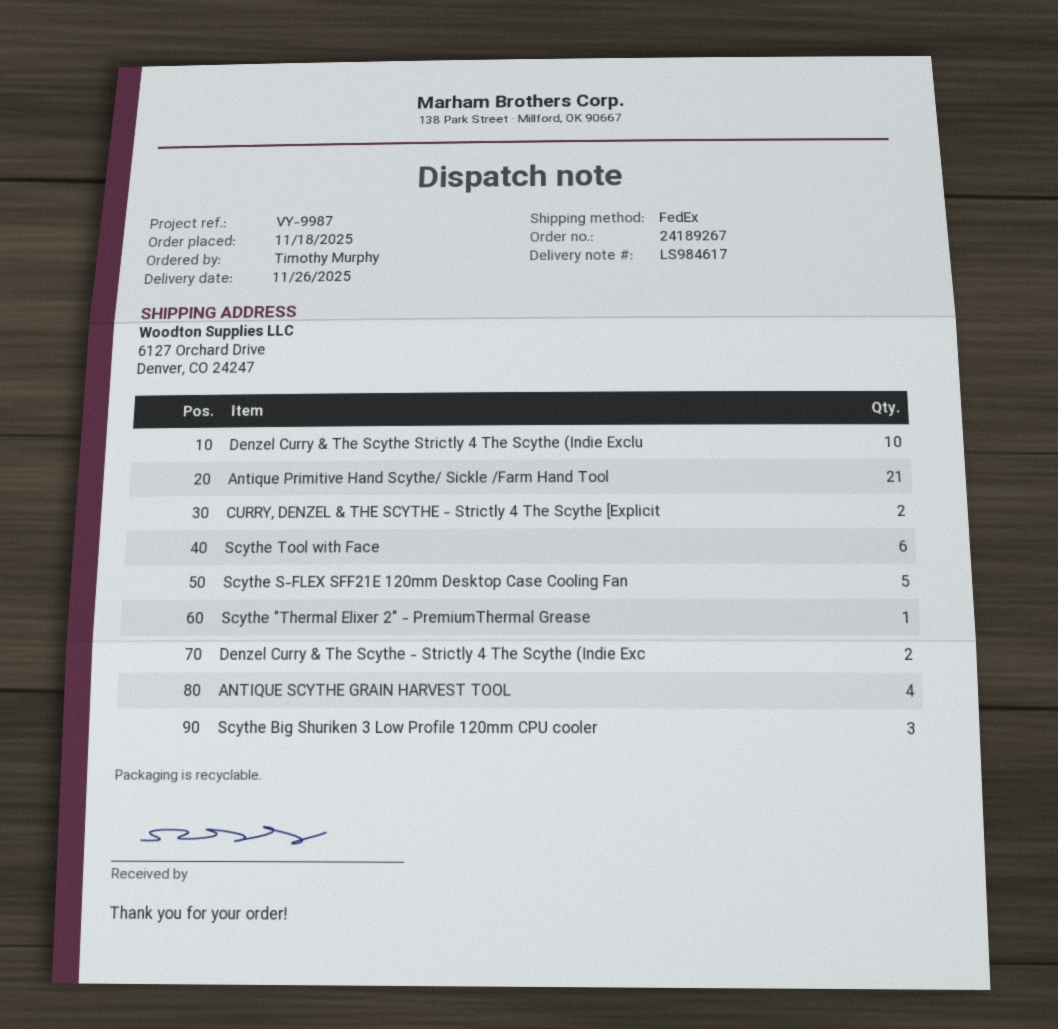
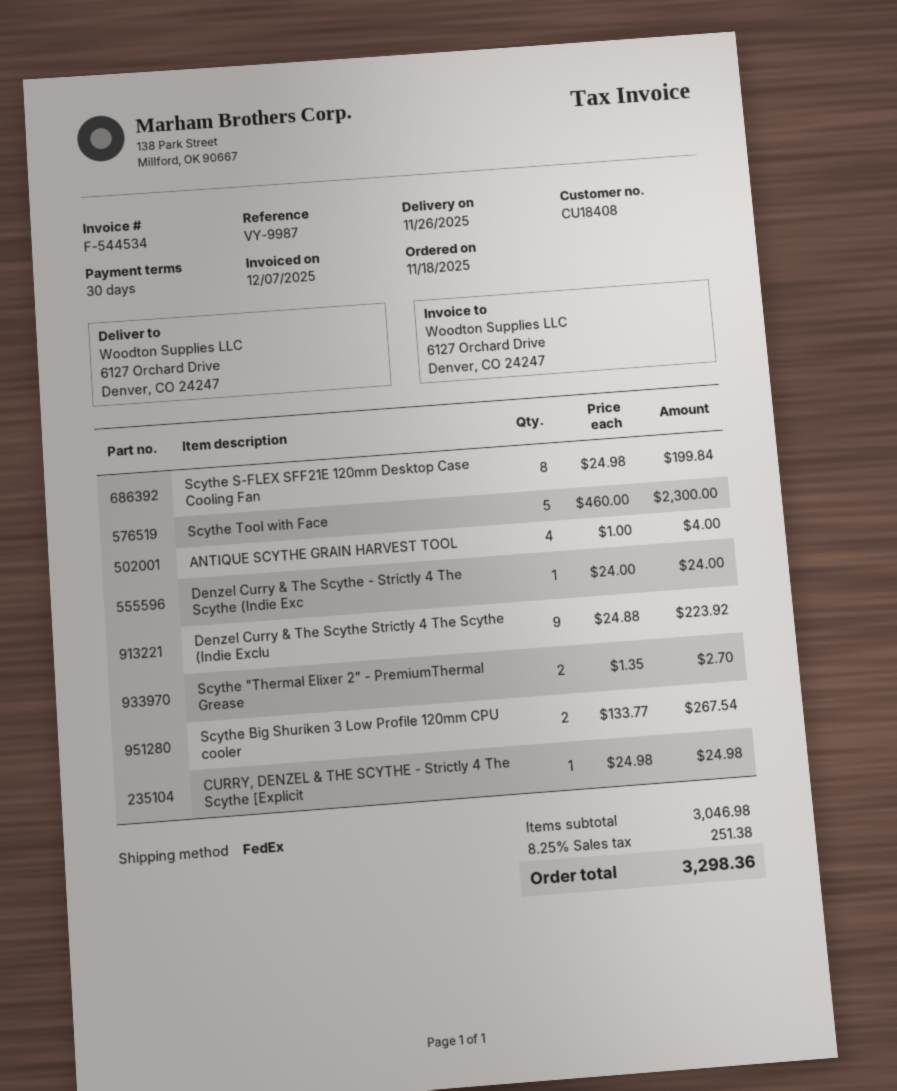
Denzel Curry & The Scythe Strictly 4 The Scythe (Indie Exclu: 10 -> 9
Antique Primitive Hand Scythe/ Sickle /Farm Hand Tool: 21 -> none
CURRY, DENZEL & THE SCYTHE - Strictly 4 The Scythe [Explicit: 2 -> 1
Scythe Tool with Face: 6 -> 5
Scythe S-FLEX SFF21E 120mm Desktop Case Cooling Fan: 5 -> 8
Scythe "Thermal Elixer 2" - PremiumThermal Grease: 1 -> 2
Denzel Curry & The Scythe - Strictly 4 The Scythe (Indie Exc: 2 -> 1
Scythe Big Shuriken 3 Low Profile 120mm CPU cooler: 3 -> 2

